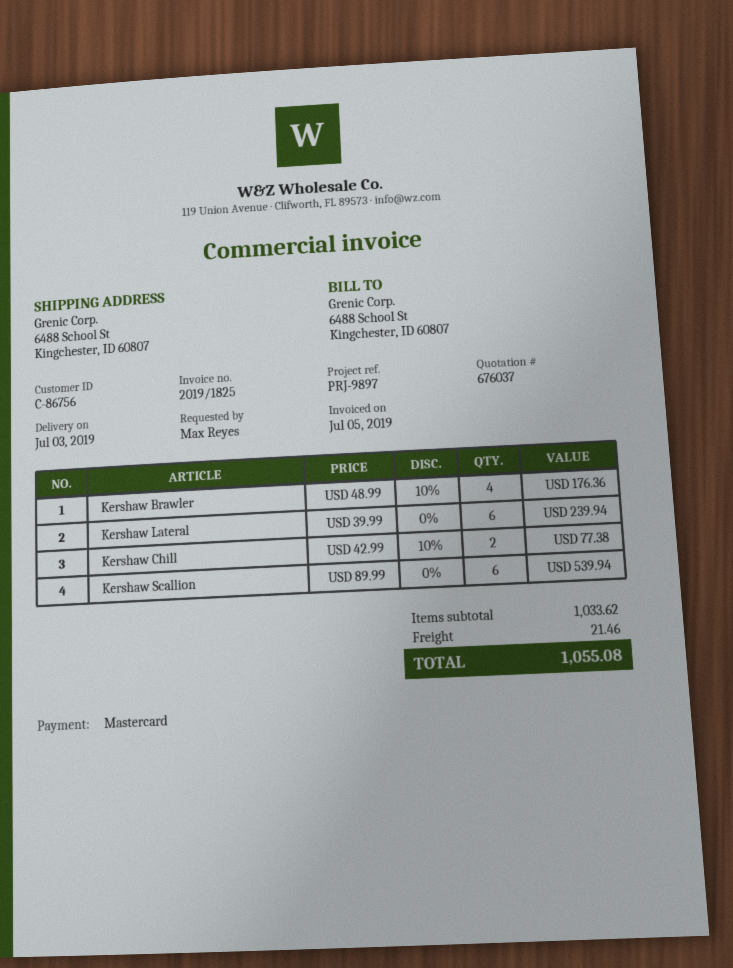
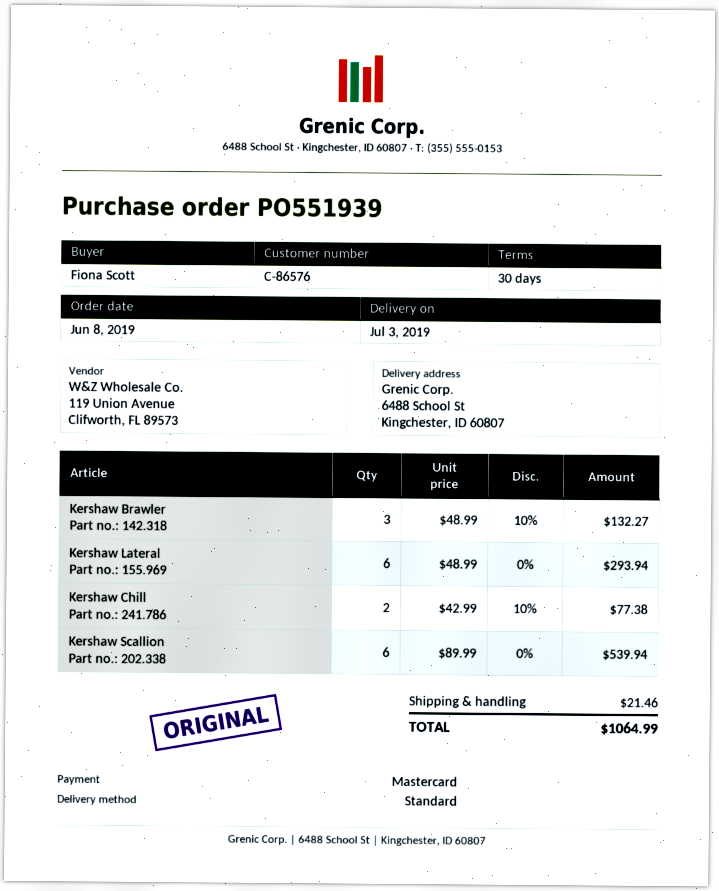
customer number: C-86756 -> C-86576
ordered by: Max Reyes -> Fiona Scott
Kershaw Brawler: 4 x 48.99 - 10% = 176.36 -> 3 x 48.99 - 10% = 132.27
Kershaw Lateral: 6 x 39.99 = 239.94 -> 6 x 48.99 = 293.94
total: 1055.08 -> 1064.99

